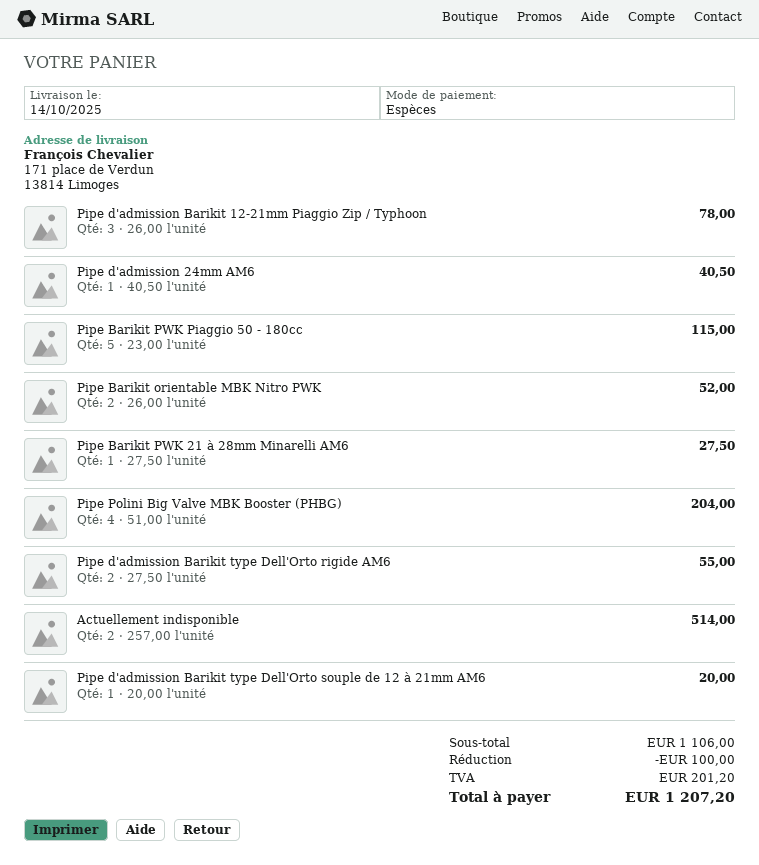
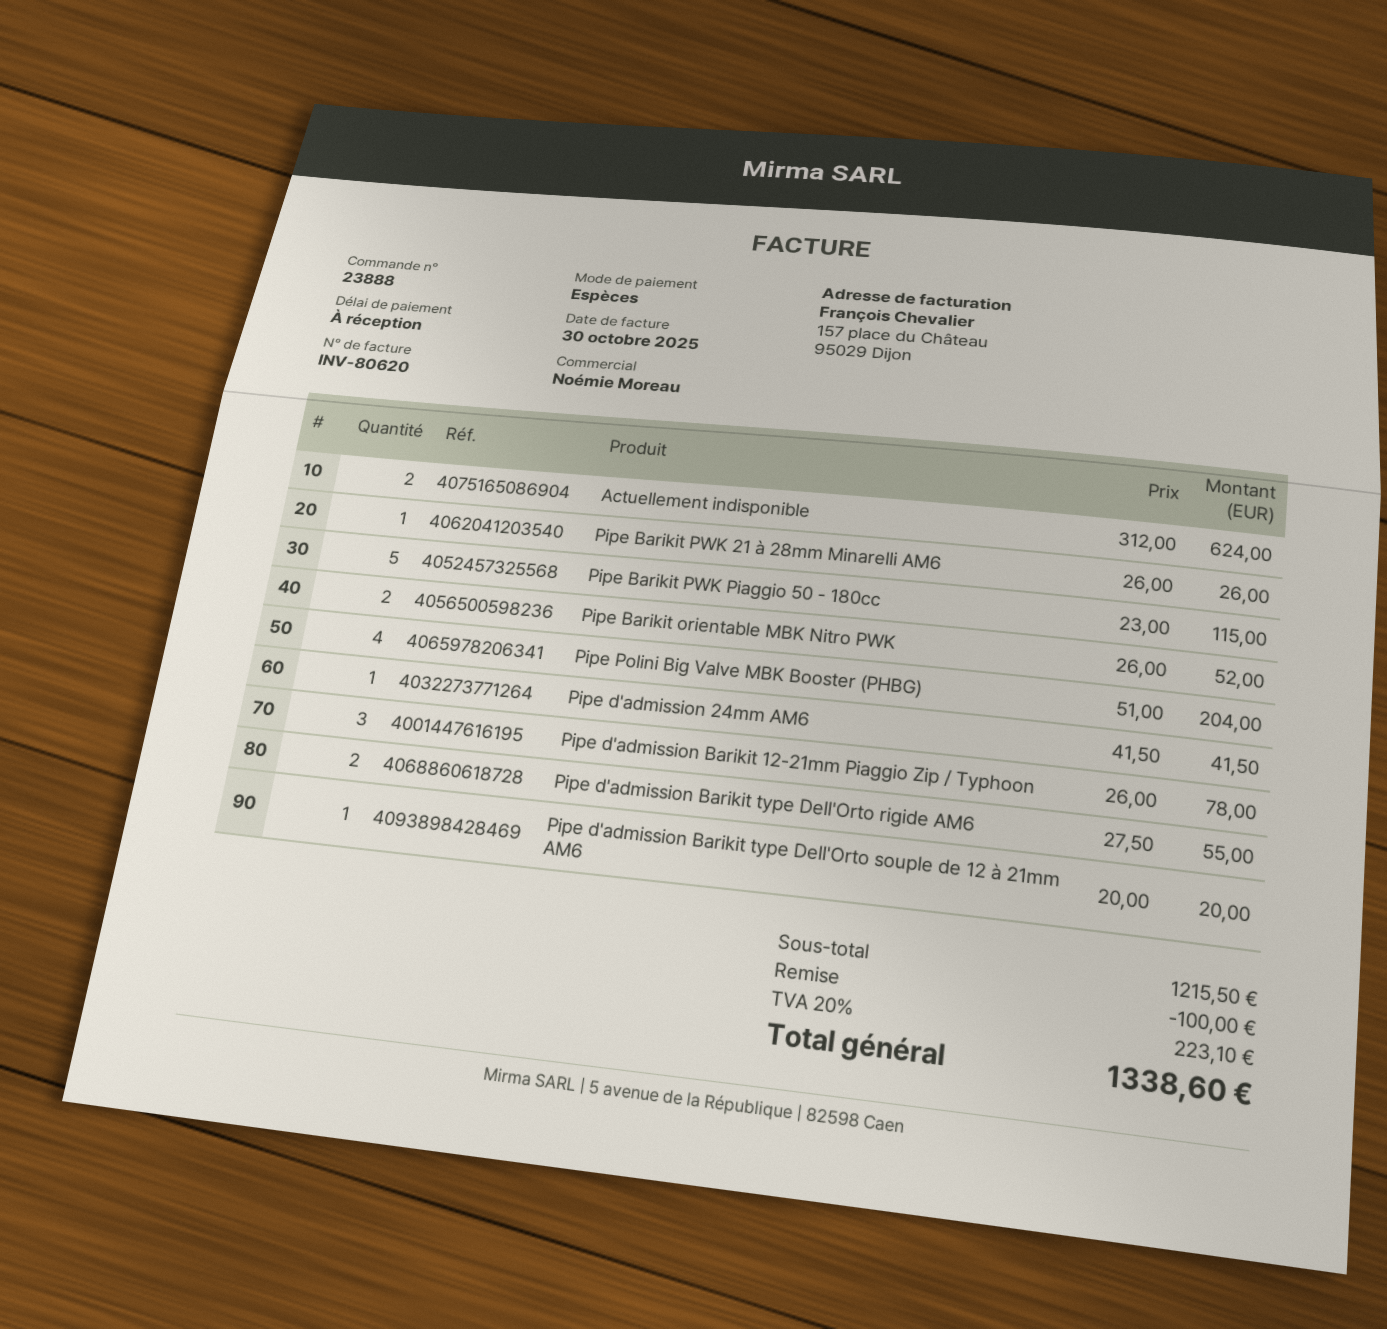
Pipe d'admission 24mm AM6: 1 x 40.50 = 40.50 -> 1 x 41.50 = 41.50
Pipe Barikit PWK 21 à 28mm Minarelli AM6: 1 x 27.50 = 27.50 -> 1 x 26.00 = 26.00
Actuellement indisponible: 2 x 257.00 = 514.00 -> 2 x 312.00 = 624.00
subtotal: 1106.00 -> 1215.50
tax: 201.20 -> 223.10
total: 1207.20 -> 1338.60

